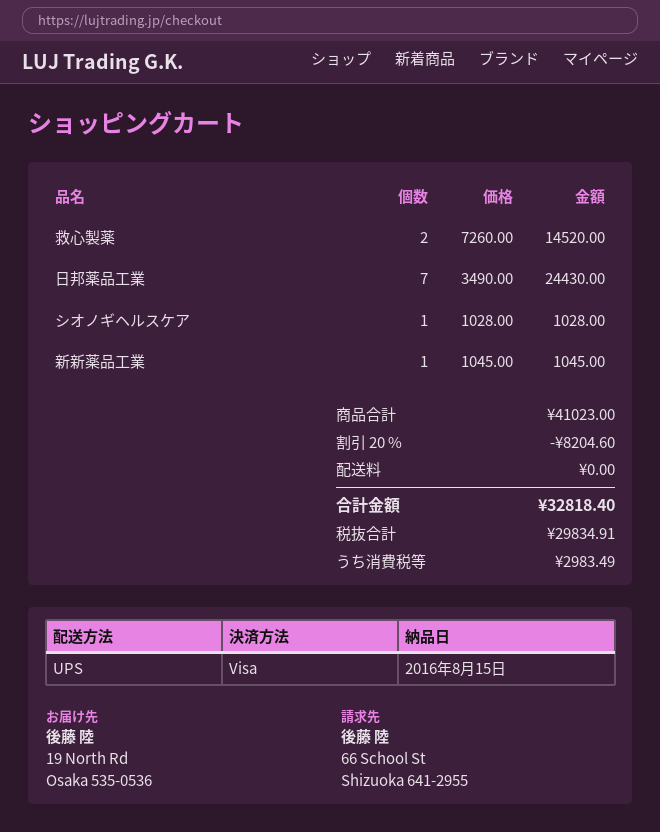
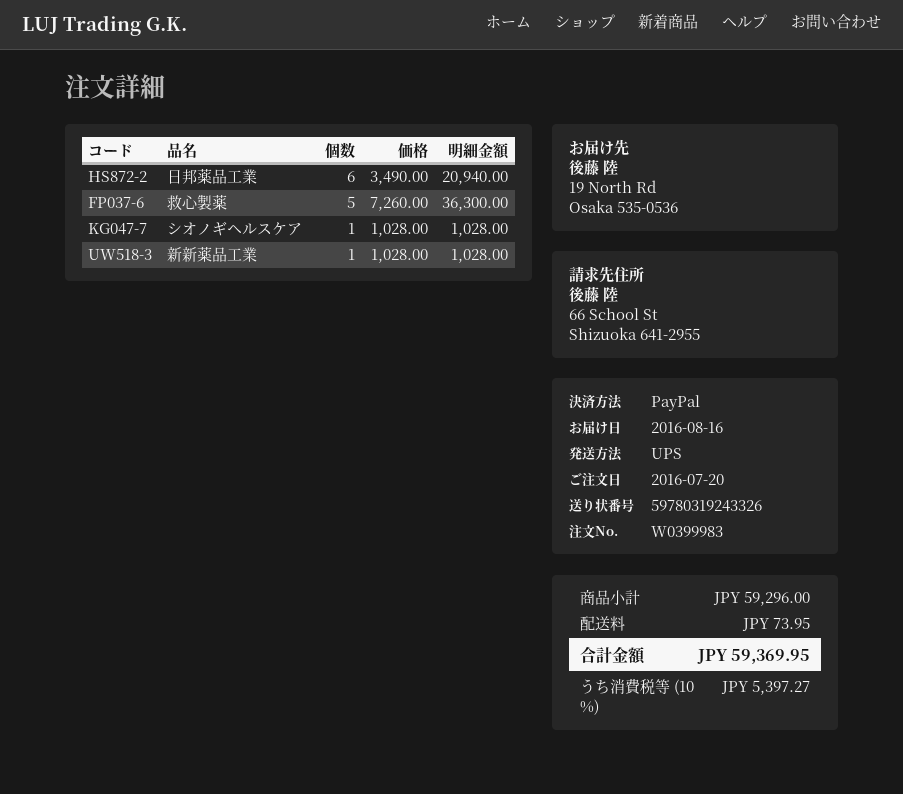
delivery date: 2016-08-15 -> 2016-08-16
payment method: Visa -> PayPal
救心製薬: 2 x 7260.00 = 14520.00 -> 5 x 7260.00 = 36300.00
日邦薬品工業: 7 x 3490.00 = 24430.00 -> 6 x 3490.00 = 20940.00
新新薬品工業: 1 x 1045.00 = 1045.00 -> 1 x 1028.00 = 1028.00
subtotal: 41023.00 -> 59296.00
discount: 20% = 8204.60 -> none
shipping: 0.00 -> 73.95
tax: 2983.49 -> 5397.27
total: 32818.40 -> 59369.95

